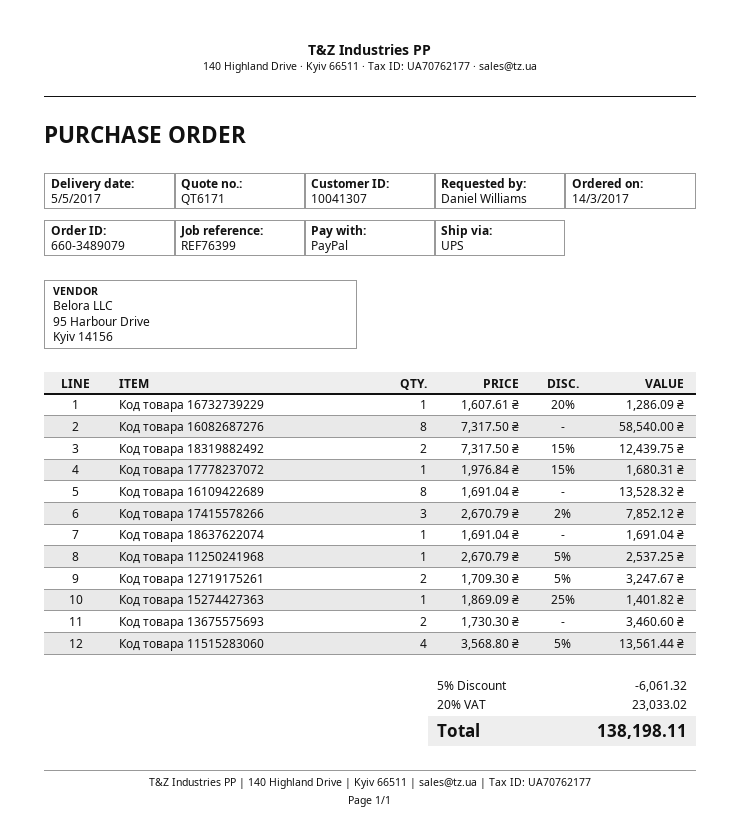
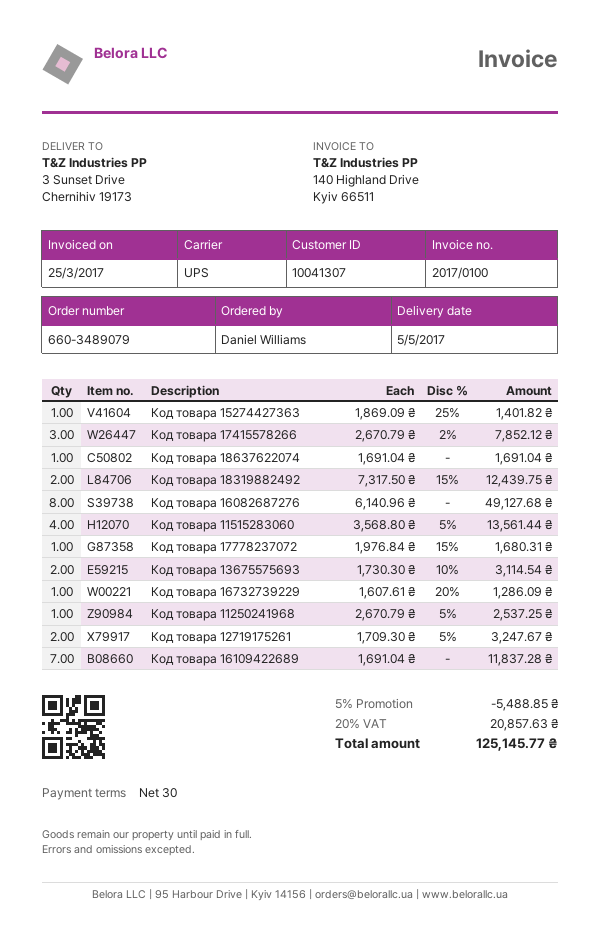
Код товара 16082687276: 8 x 7317.50 = 58540.00 -> 8 x 6140.96 = 49127.68
Код товара 16109422689: 8 x 1691.04 = 13528.32 -> 7 x 1691.04 = 11837.28
Код товара 13675575693: 2 x 1730.30 = 3460.60 -> 2 x 1730.30 - 10% = 3114.54
discount: 5% = 6061.32 -> 5% = 5488.85
tax: 20% = 23033.02 -> 20% = 20857.63
total: 138198.11 -> 125145.77

